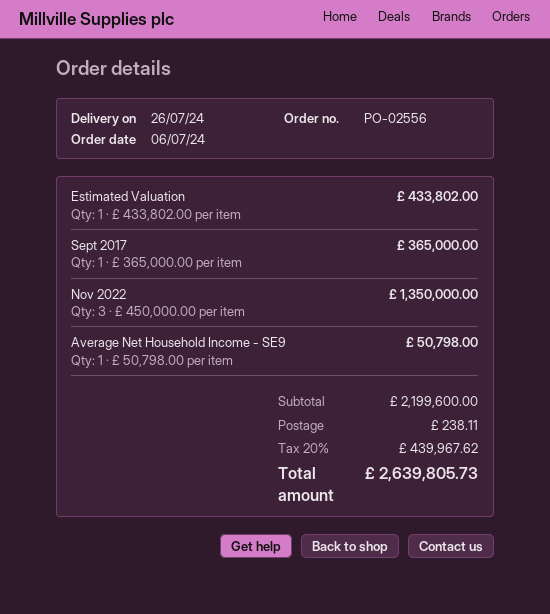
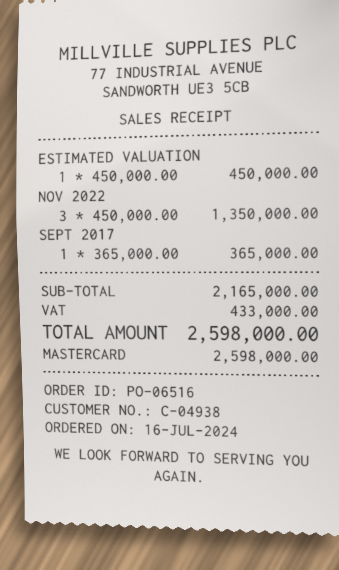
order number: PO-02556 -> PO-06516
order date: 2024-07-06 -> 2024-07-16
Estimated Valuation: 1 x 433802.00 = 433802.00 -> 1 x 450000.00 = 450000.00
Average Net Household Income - SE9: 1 x 50798.00 = 50798.00 -> none
subtotal: 2199600.00 -> 2165000.00
shipping: 238.11 -> none
tax: 439967.62 -> 433000.00
total: 2639805.73 -> 2598000.00

